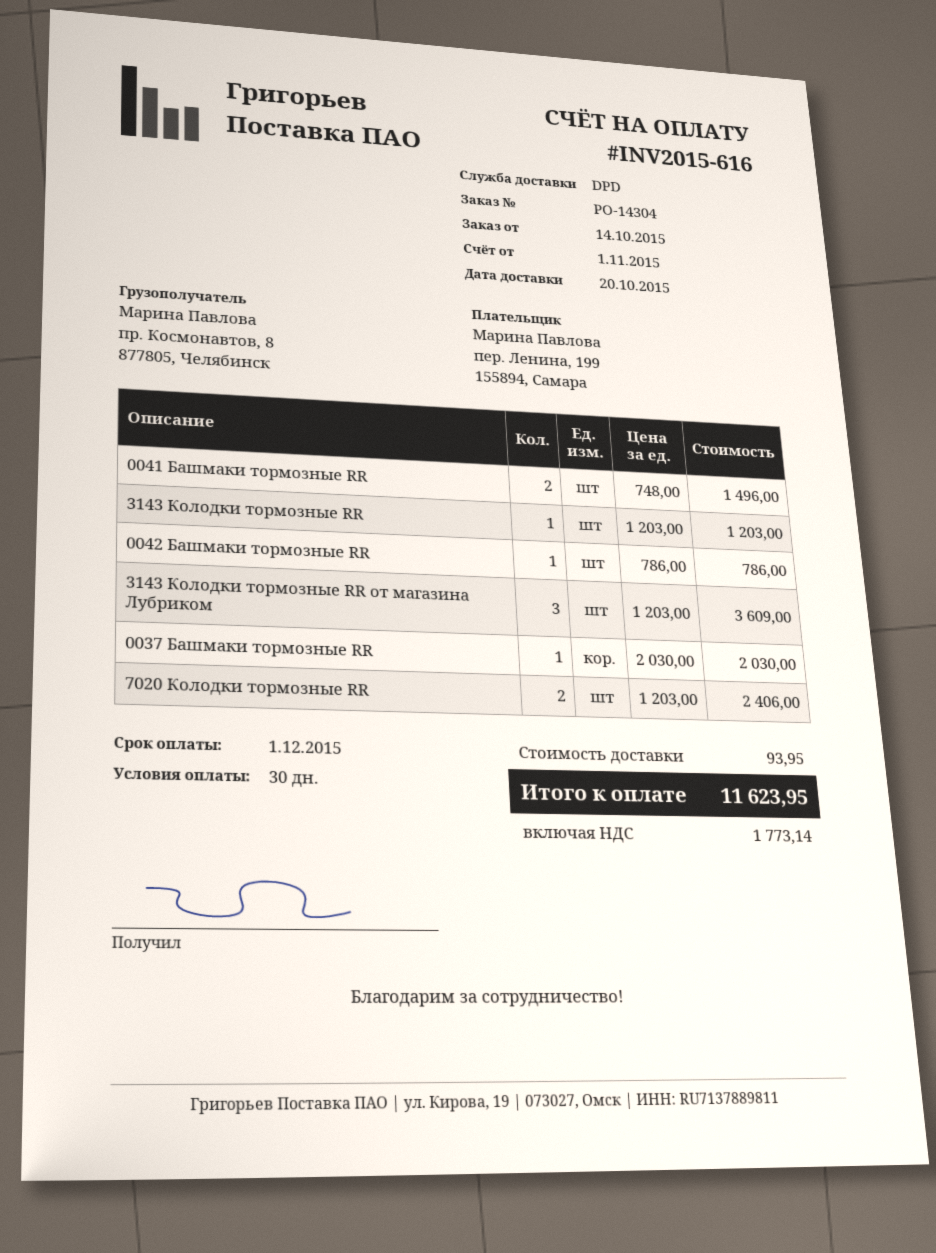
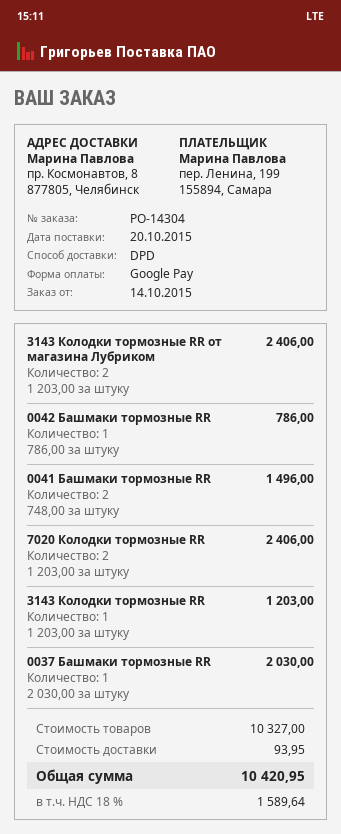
3143 Колодки тормозные RR от магазина Лубриком: 3 x 1203.00 = 3609.00 -> 2 x 1203.00 = 2406.00
tax: 1773.14 -> 1589.64
total: 11623.95 -> 10420.95

